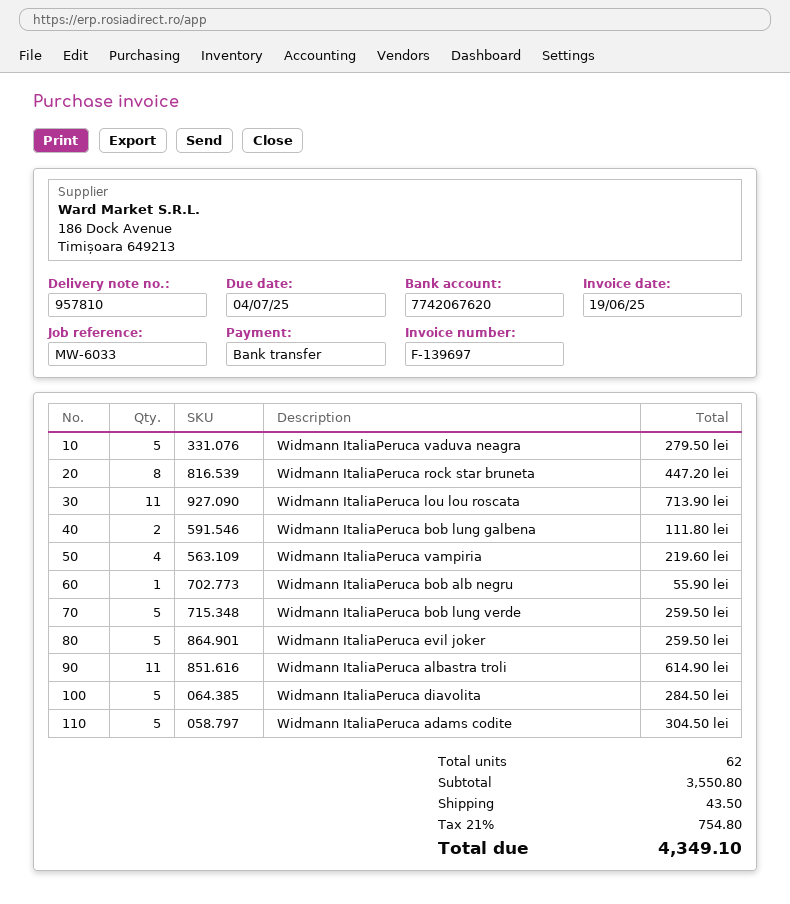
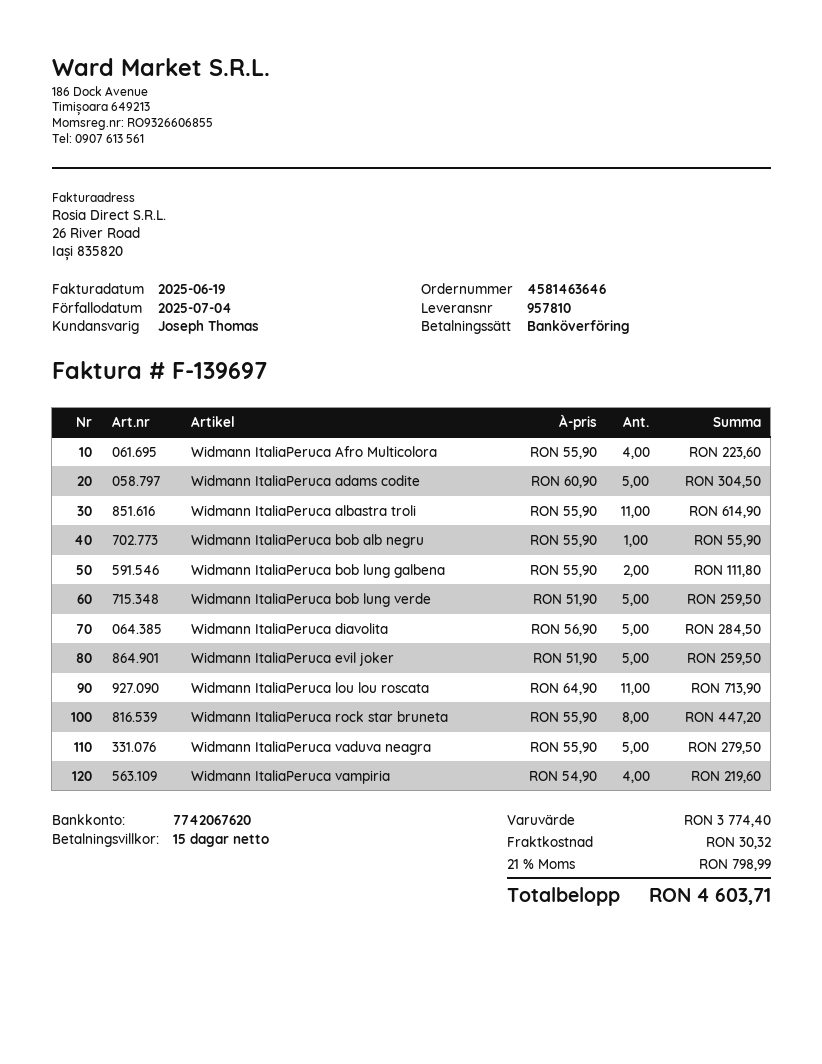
Widmann ItaliaPeruca Afro Multicolora: none -> 4 for 223.60
subtotal: 3550.80 -> 3774.40
shipping: 43.50 -> 30.32
tax: 21% = 754.80 -> 21% = 798.99
total: 4349.10 -> 4603.71

